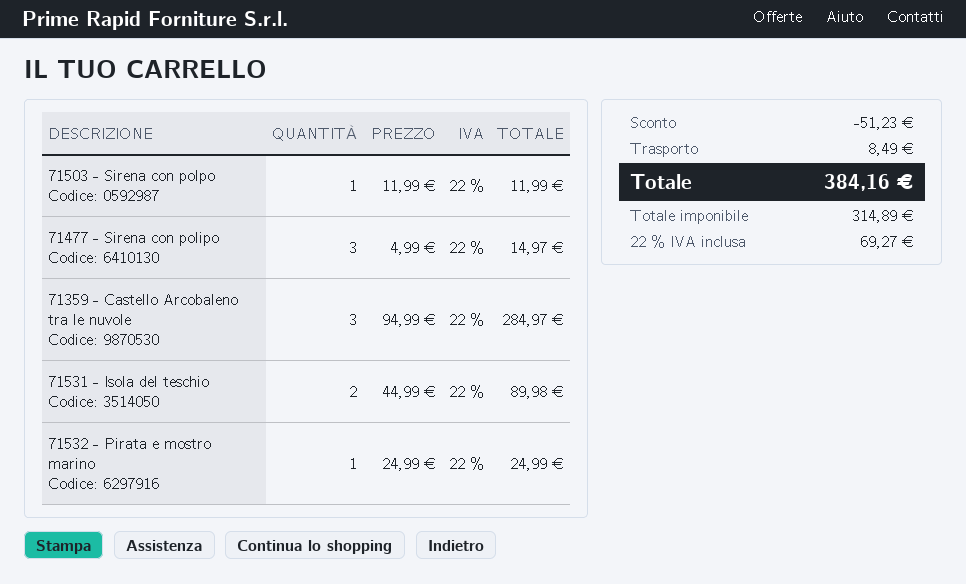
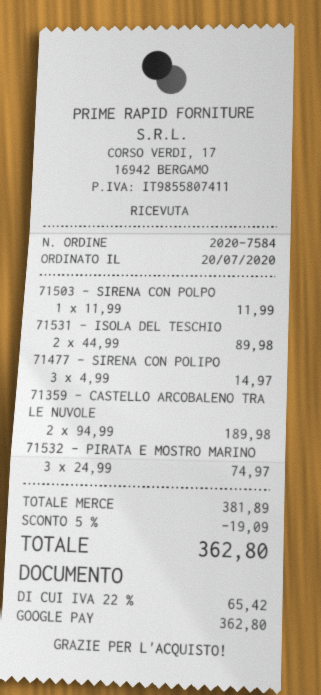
71359 - Castello Arcobaleno tra le nuvole: 3 x 94.99 = 284.97 -> 2 x 94.99 = 189.98
71532 - Pirata e mostro marino: 1 x 24.99 = 24.99 -> 3 x 24.99 = 74.97
discount: 51.23 -> 19.09
shipping: 8.49 -> none
tax: 22% = 69.27 -> 22% = 65.42
total: 384.16 -> 362.80

